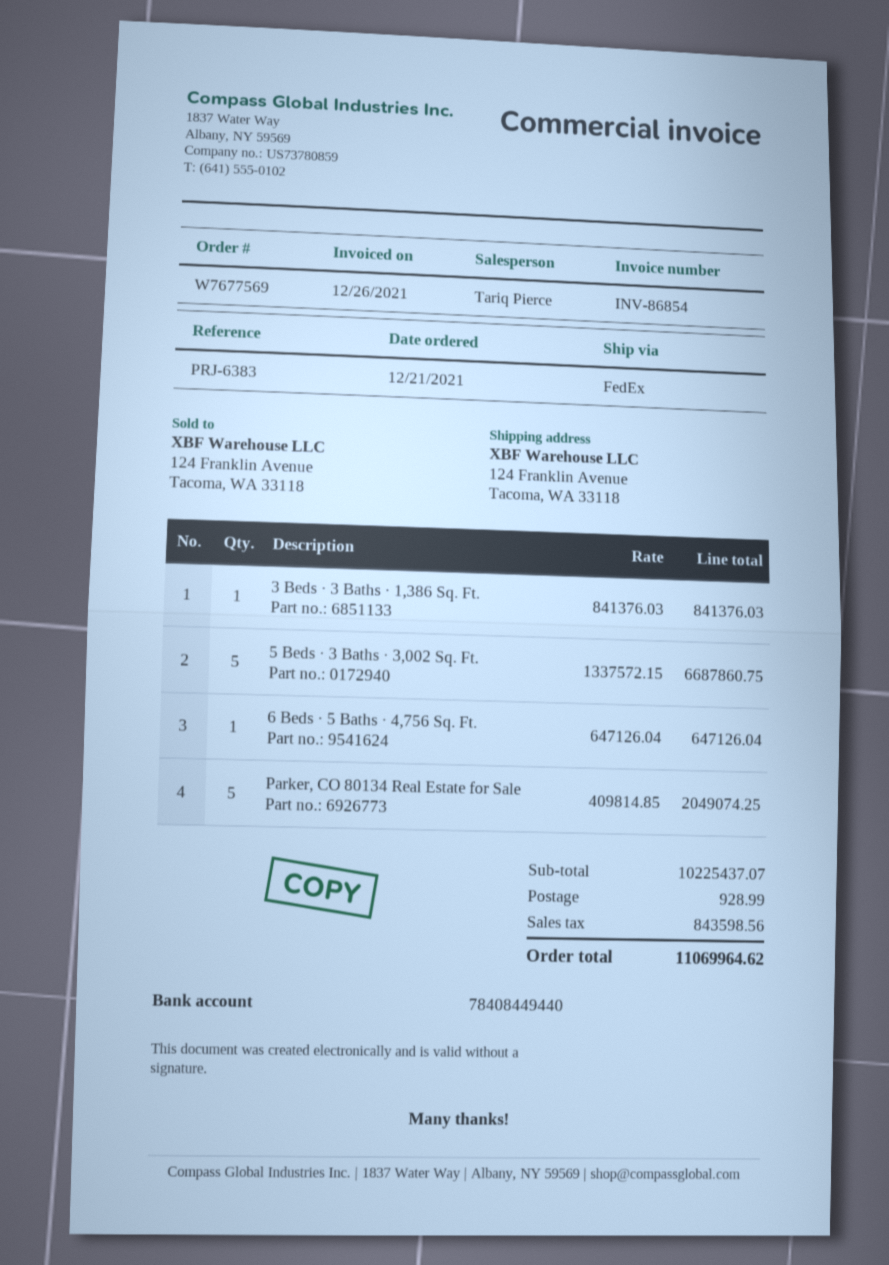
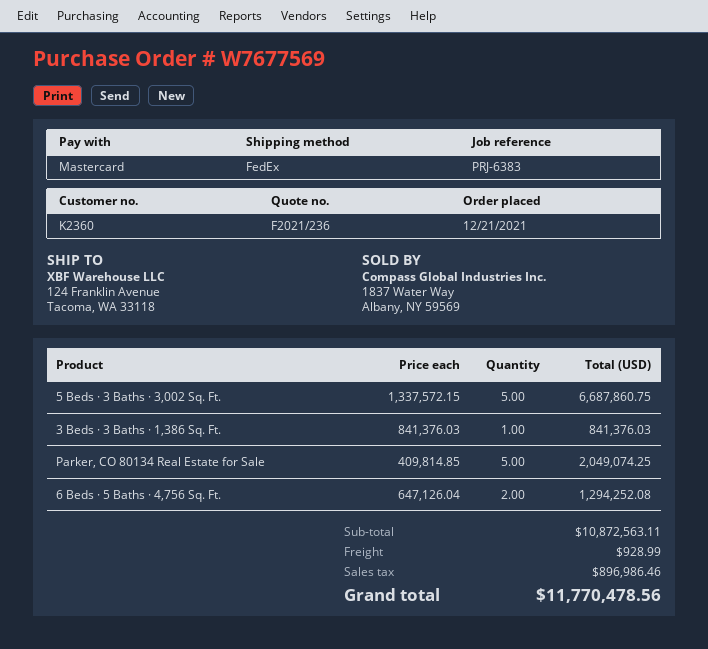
6 Beds · 5 Baths · 4,756 Sq. Ft.: 1 x 647126.04 = 647126.04 -> 2 x 647126.04 = 1294252.08
subtotal: 10225437.07 -> 10872563.11
tax: 843598.56 -> 896986.46
total: 11069964.62 -> 11770478.56

